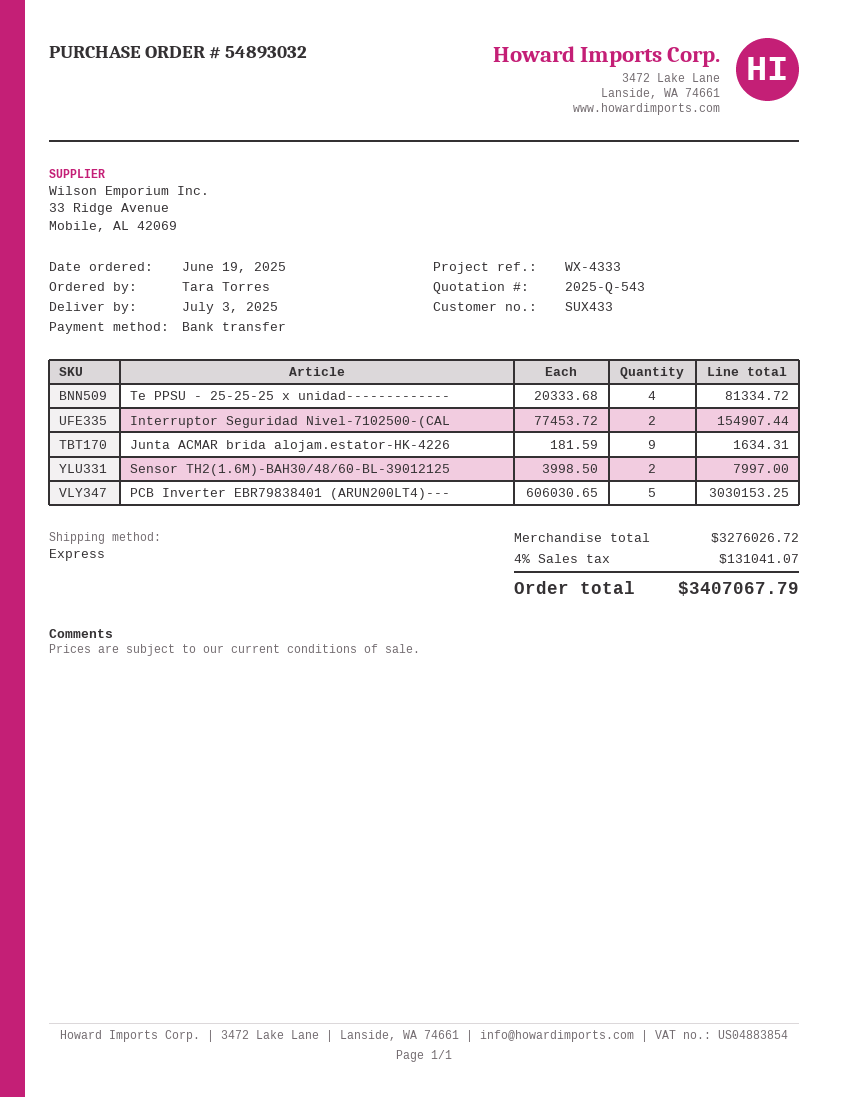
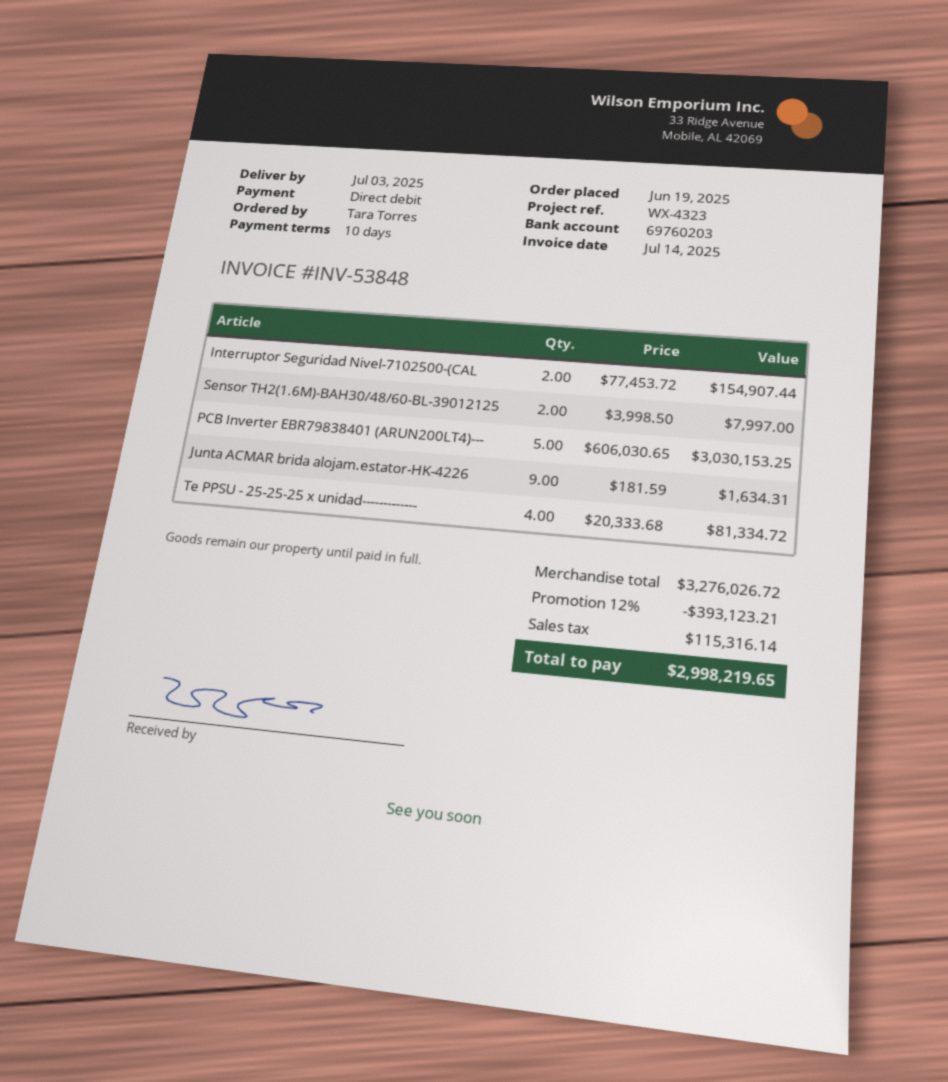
reference: WX-4333 -> WX-4323
payment method: bank transfer -> direct debit
discount: none -> 12% = 393123.21
tax: 131041.07 -> 115316.14
total: 3407067.79 -> 2998219.65

